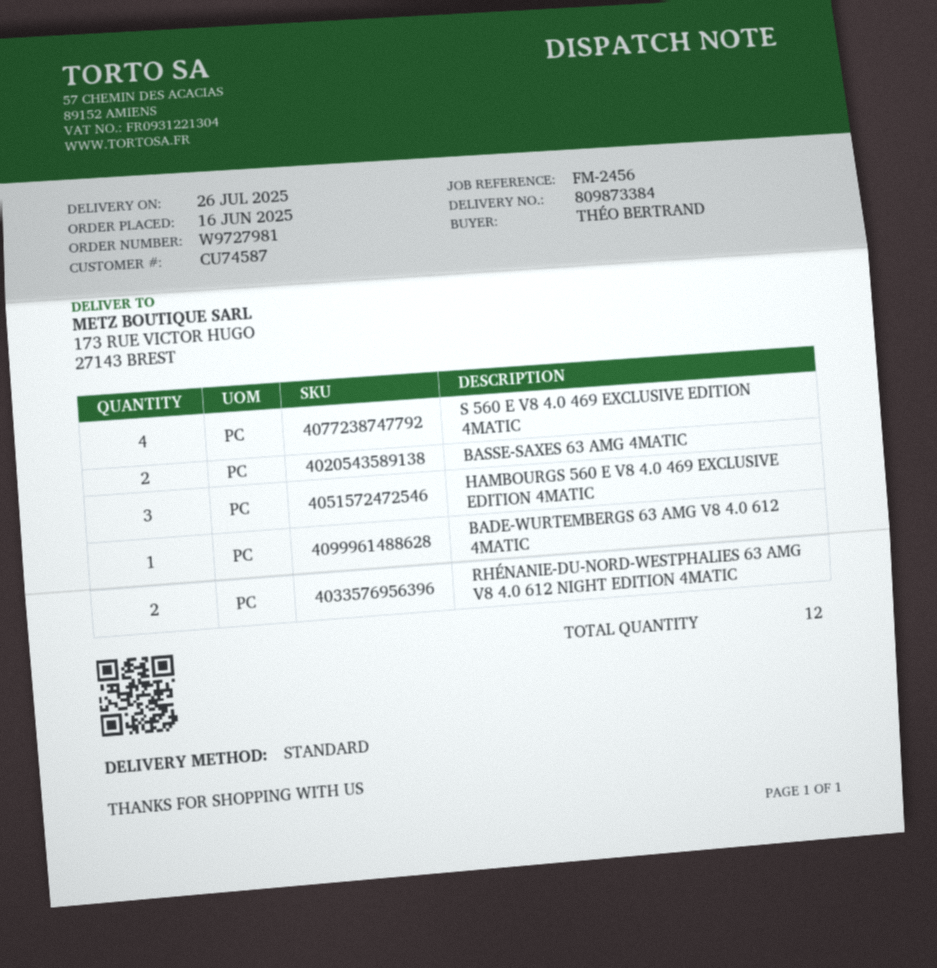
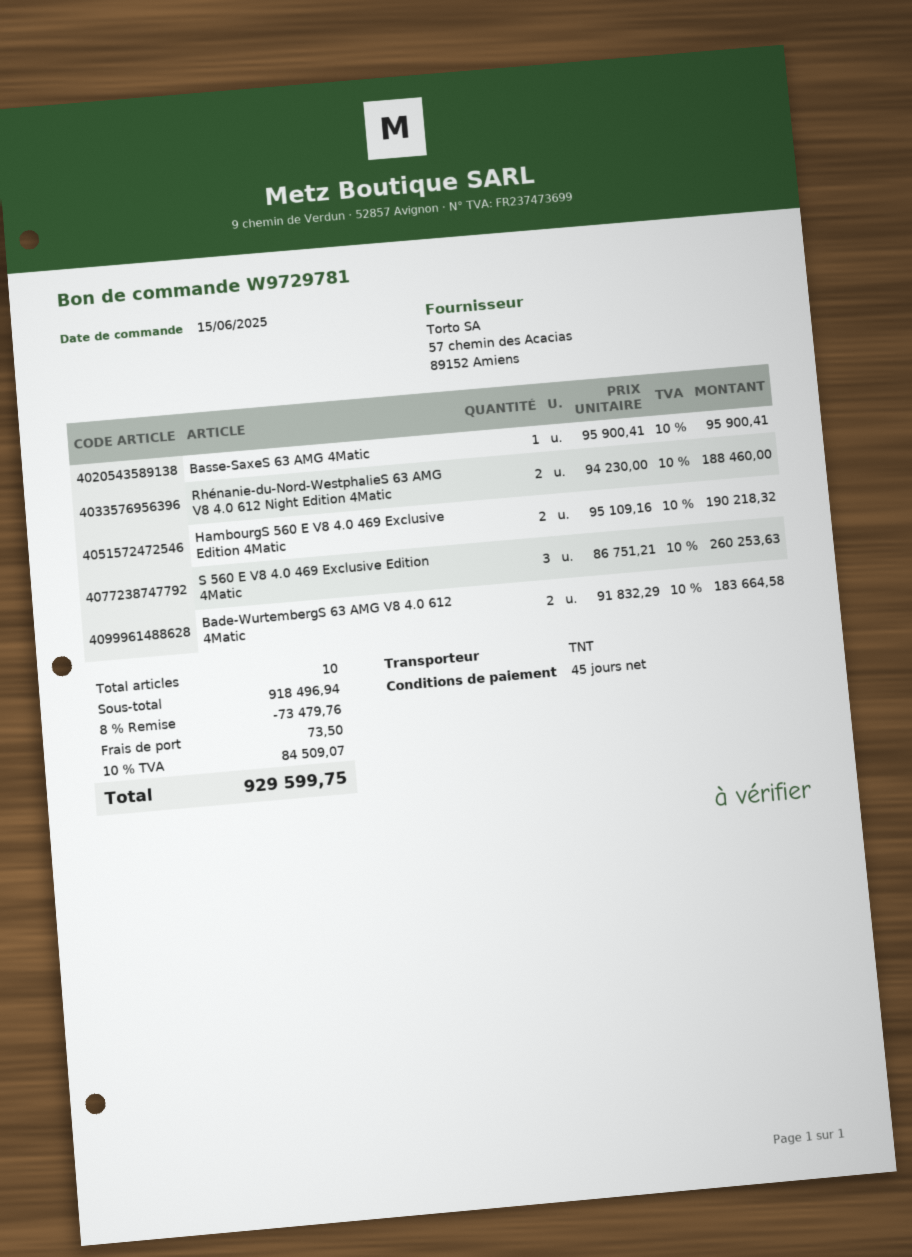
order number: W9727981 -> W9729781
order date: 2025-06-16 -> 2025-06-15
shipping method: standard -> TNT
S 560 E V8 4.0 469 EXCLUSIVE EDITION 4MATIC: 4 -> 3
BASSE-SAXES 63 AMG 4MATIC: 2 -> 1
HAMBOURGS 560 E V8 4.0 469 EXCLUSIVE EDITION 4MATIC: 3 -> 2
BADE-WURTEMBERGS 63 AMG V8 4.0 612 4MATIC: 1 -> 2
total quantity: 12 -> 10

